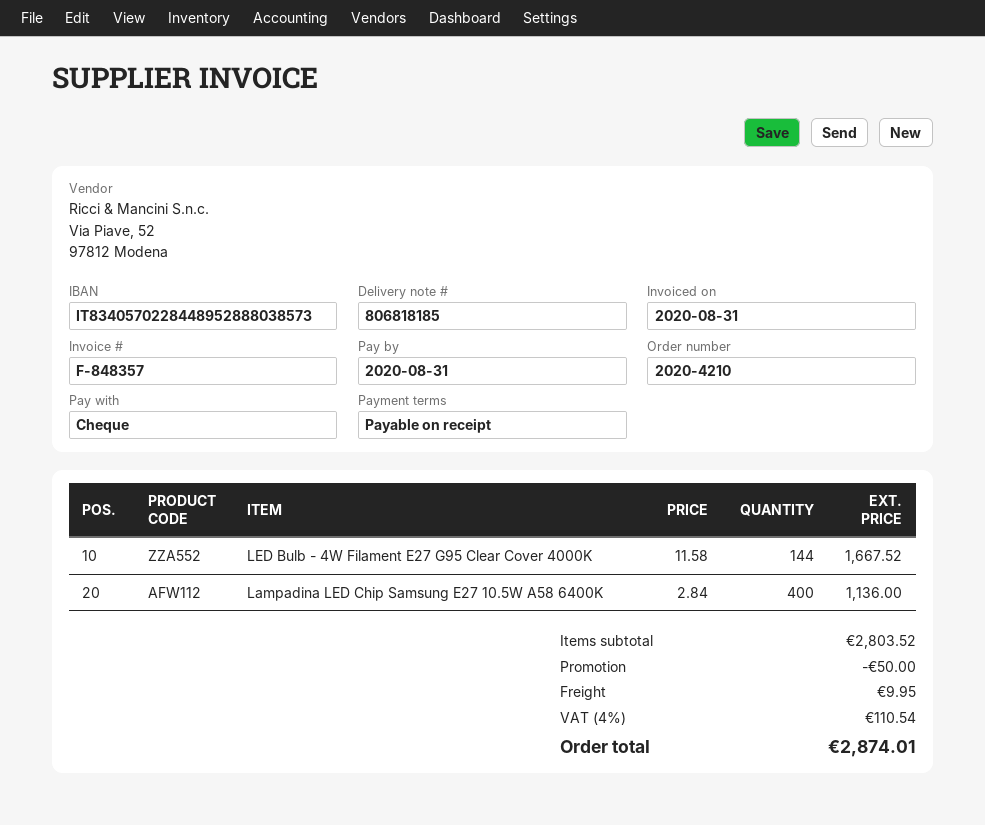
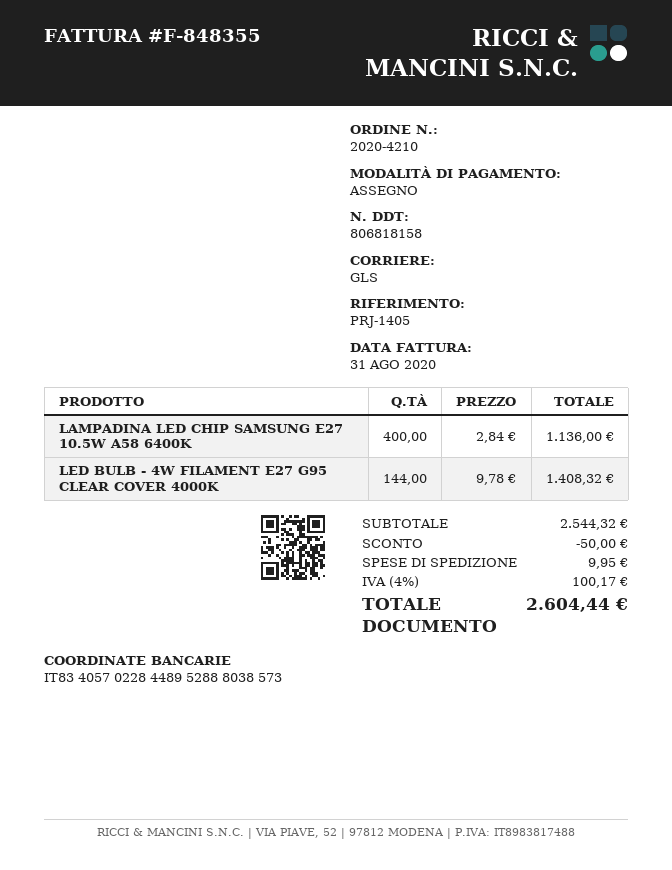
delivery note number: 806818185 -> 806818158
invoice number: F-848357 -> F-848355
LED Bulb - 4W Filament E27 G95 Clear Cover 4000K: 144 x 11.58 = 1667.52 -> 144 x 9.78 = 1408.32
subtotal: 2803.52 -> 2544.32
tax: 4% = 110.54 -> 4% = 100.17
total: 2874.01 -> 2604.44

